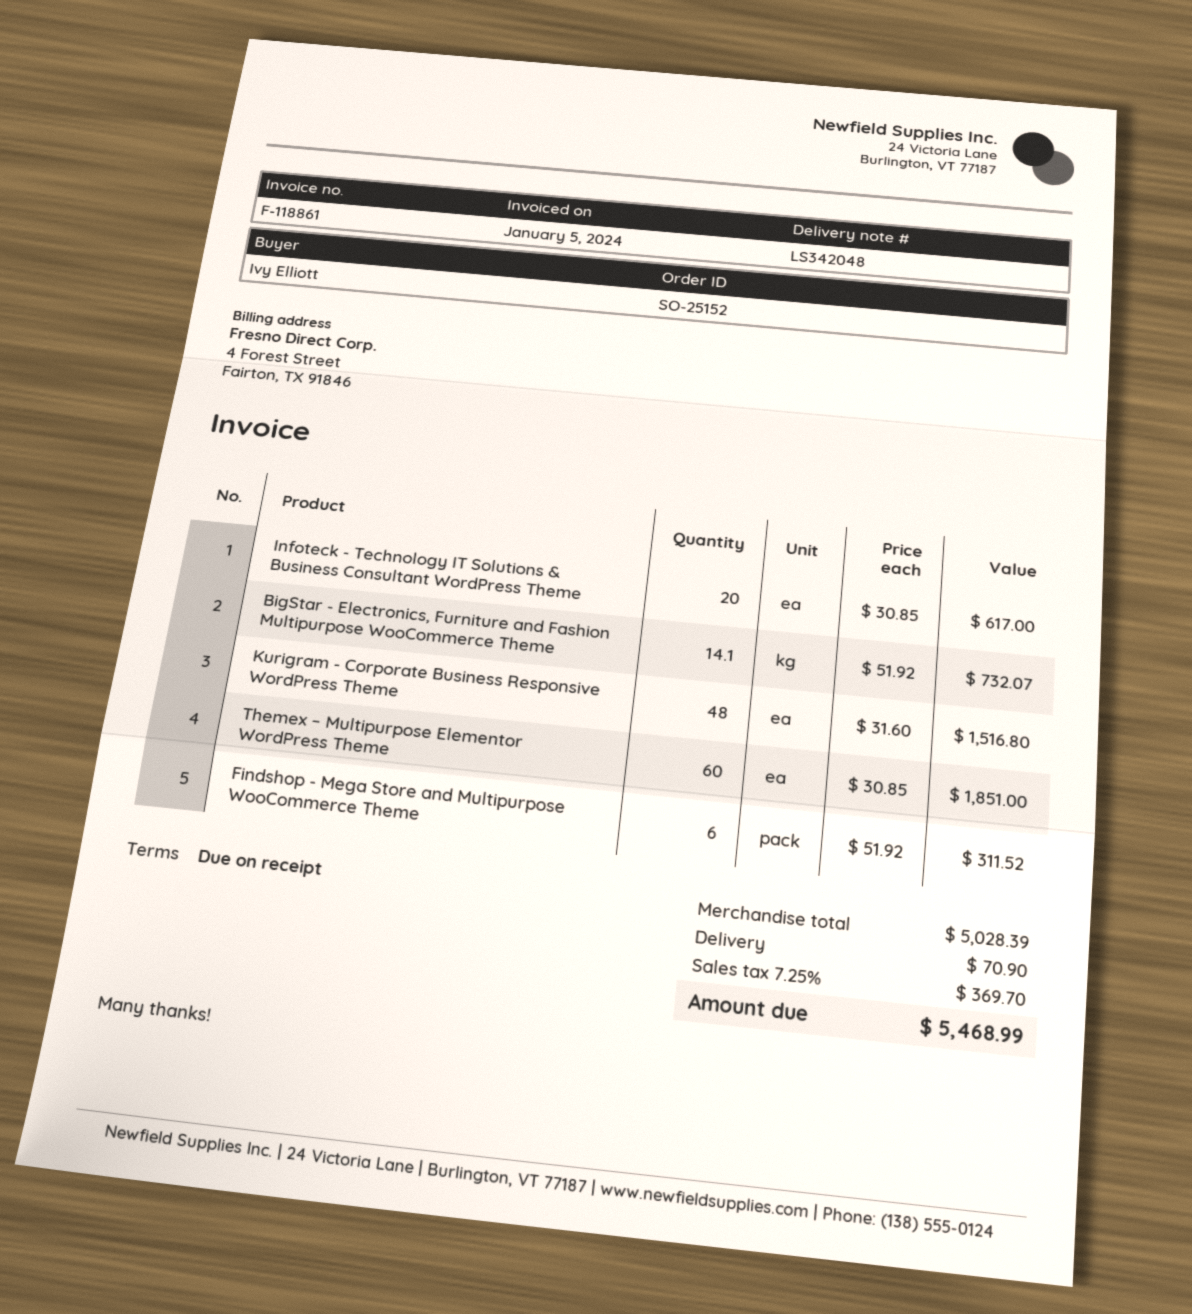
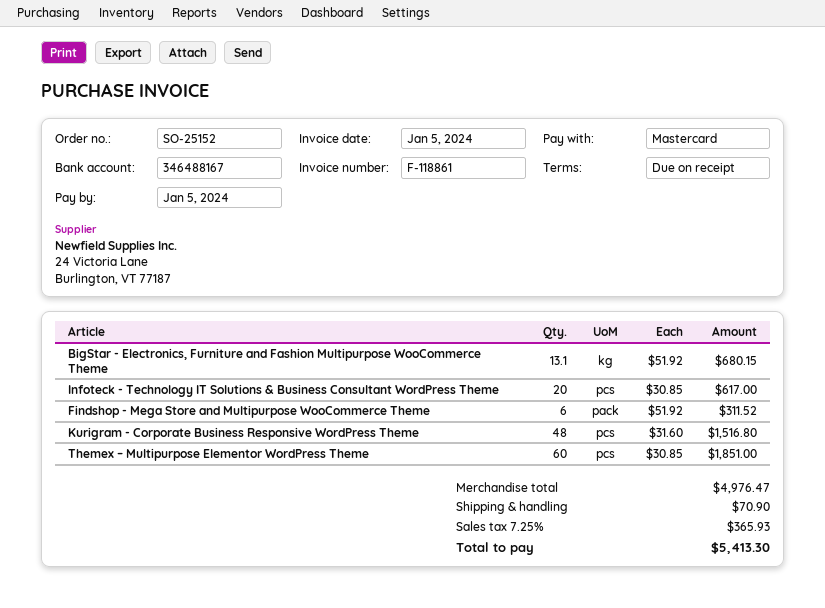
BigStar - Electronics, Furniture and Fashion Multipurpose WooCommerce Theme: 14.1 x 51.92 = 732.07 -> 13.1 x 51.92 = 680.15
subtotal: 5028.39 -> 4976.47
tax: 7.25% = 369.70 -> 7.25% = 365.93
total: 5468.99 -> 5413.30

